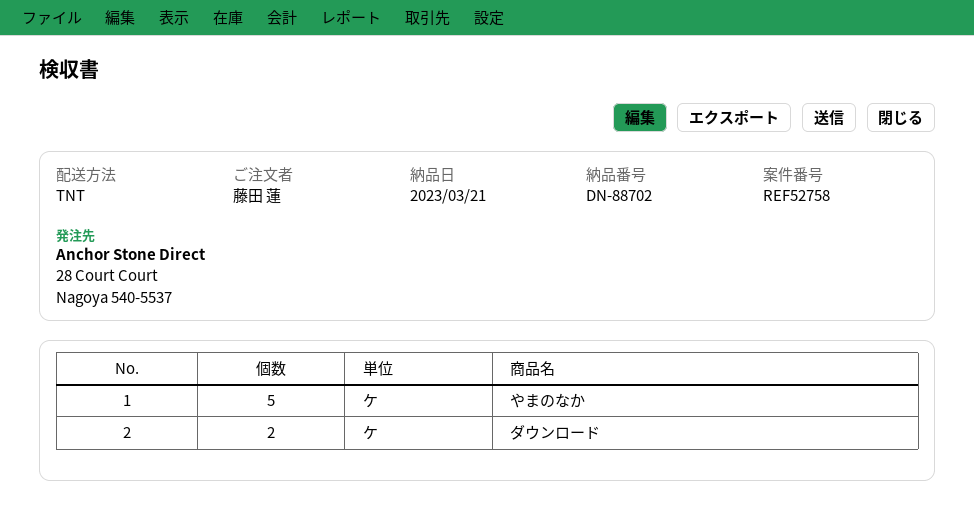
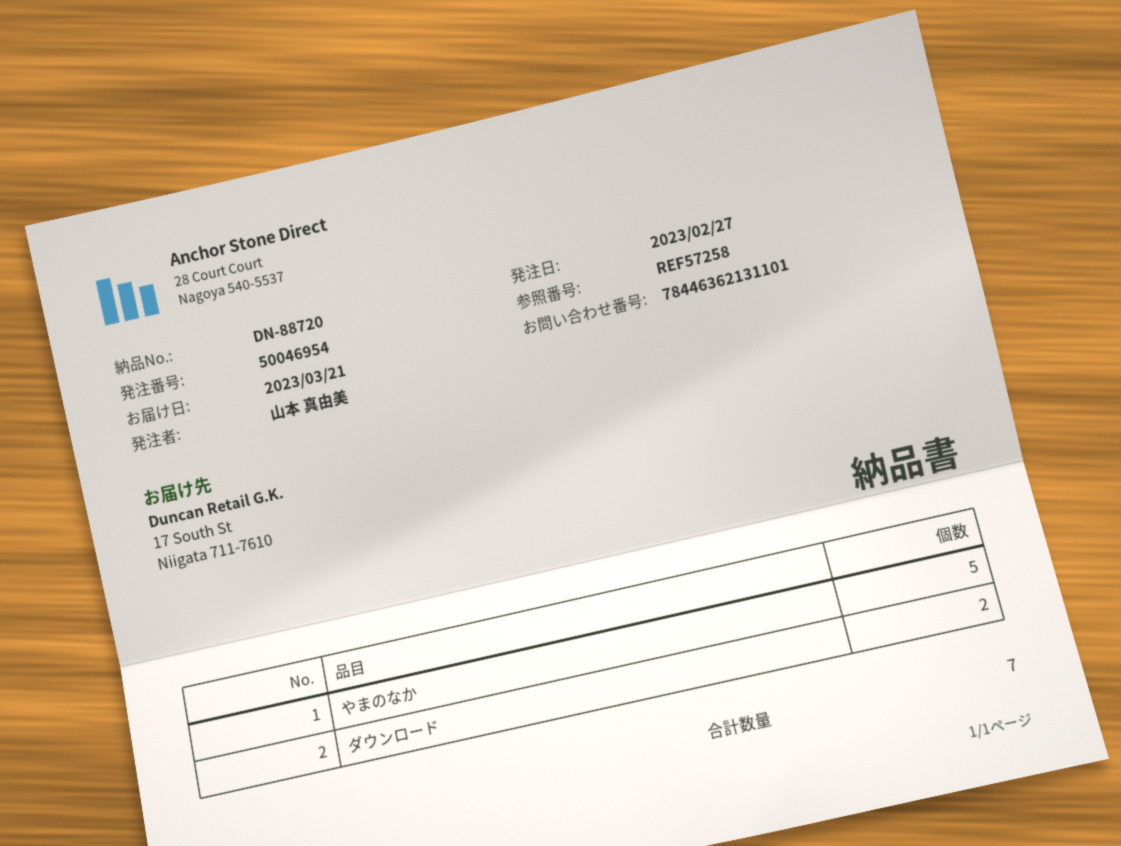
delivery note number: DN-88702 -> DN-88720
reference: REF52758 -> REF57258
ordered by: 藤田 蓮 -> 山本 真由美

